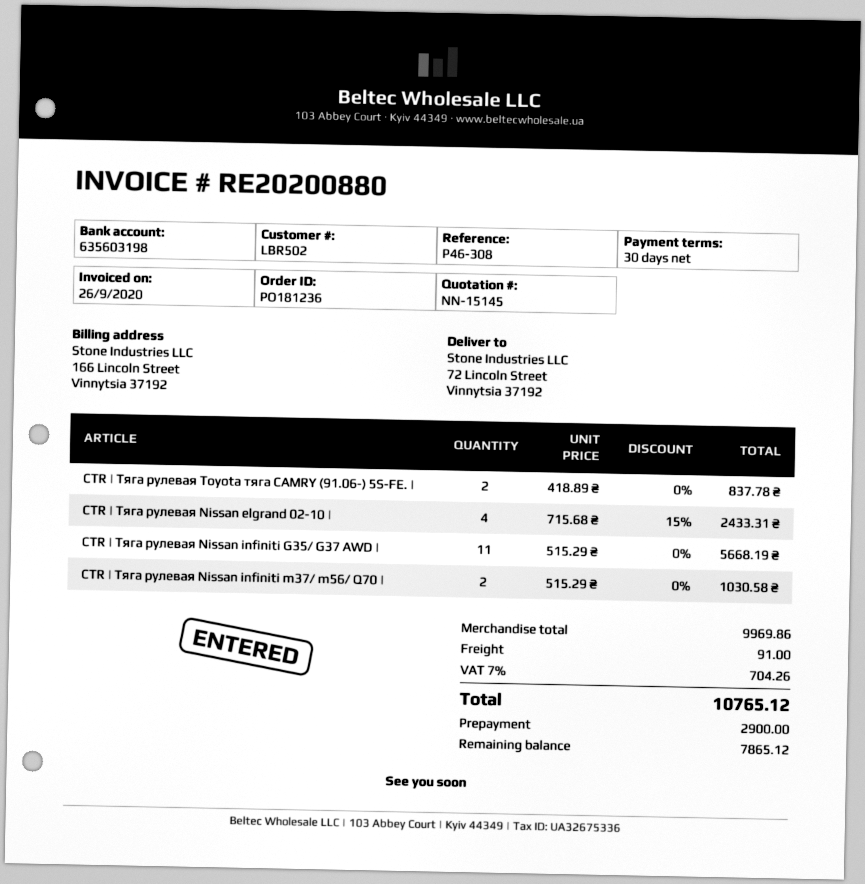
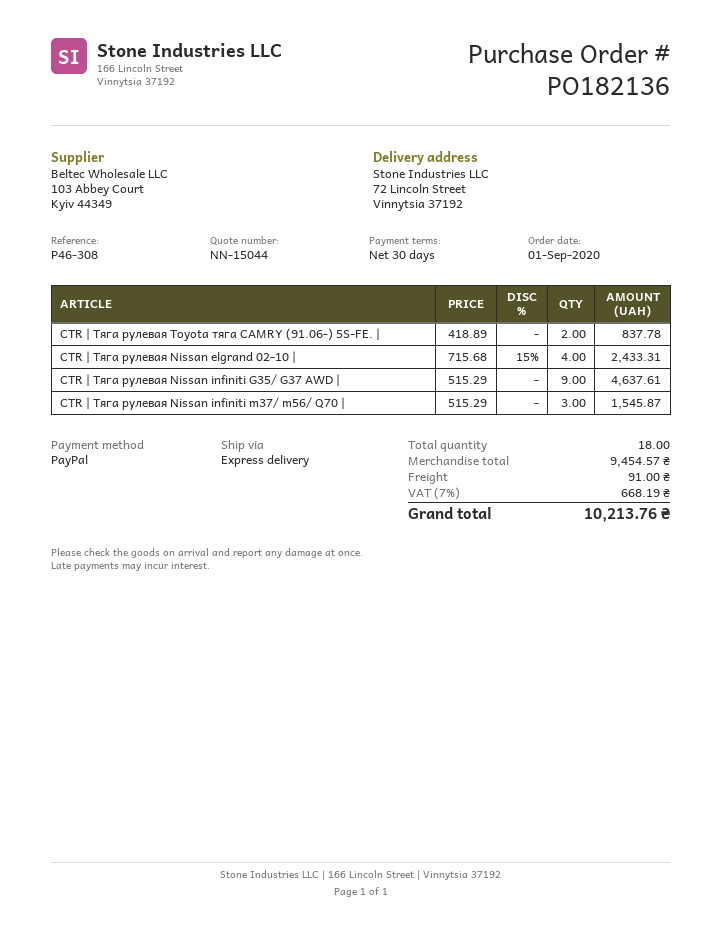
quote number: NN-15145 -> NN-15044
order number: PO181236 -> PO182136
CTR | Тяга рулевая Nissan infiniti G35/ G37 AWD |: 11 x 515.29 = 5668.19 -> 9 x 515.29 = 4637.61
CTR | Тяга рулевая Nissan infiniti m37/ m56/ Q70 |: 2 x 515.29 = 1030.58 -> 3 x 515.29 = 1545.87
subtotal: 9969.86 -> 9454.57
tax: 7% = 704.26 -> 7% = 668.19
total: 10765.12 -> 10213.76

